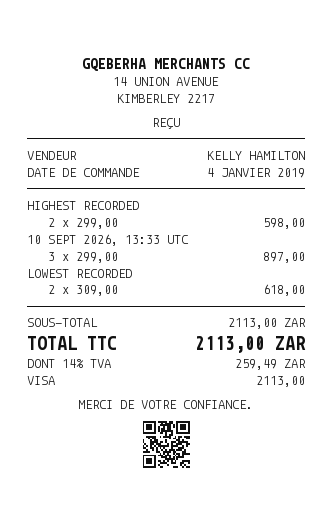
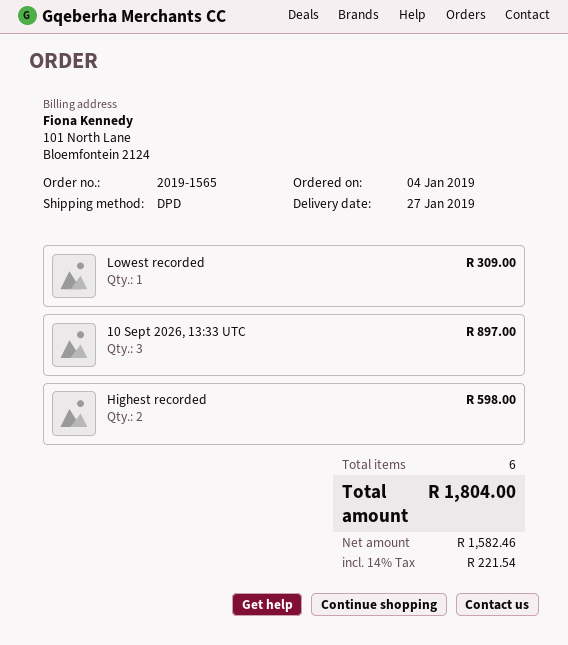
LOWEST RECORDED: 2 for 618.00 -> 1 for 309.00
tax: 14% = 259.49 -> 14% = 221.54
total: 2113.00 -> 1804.00

